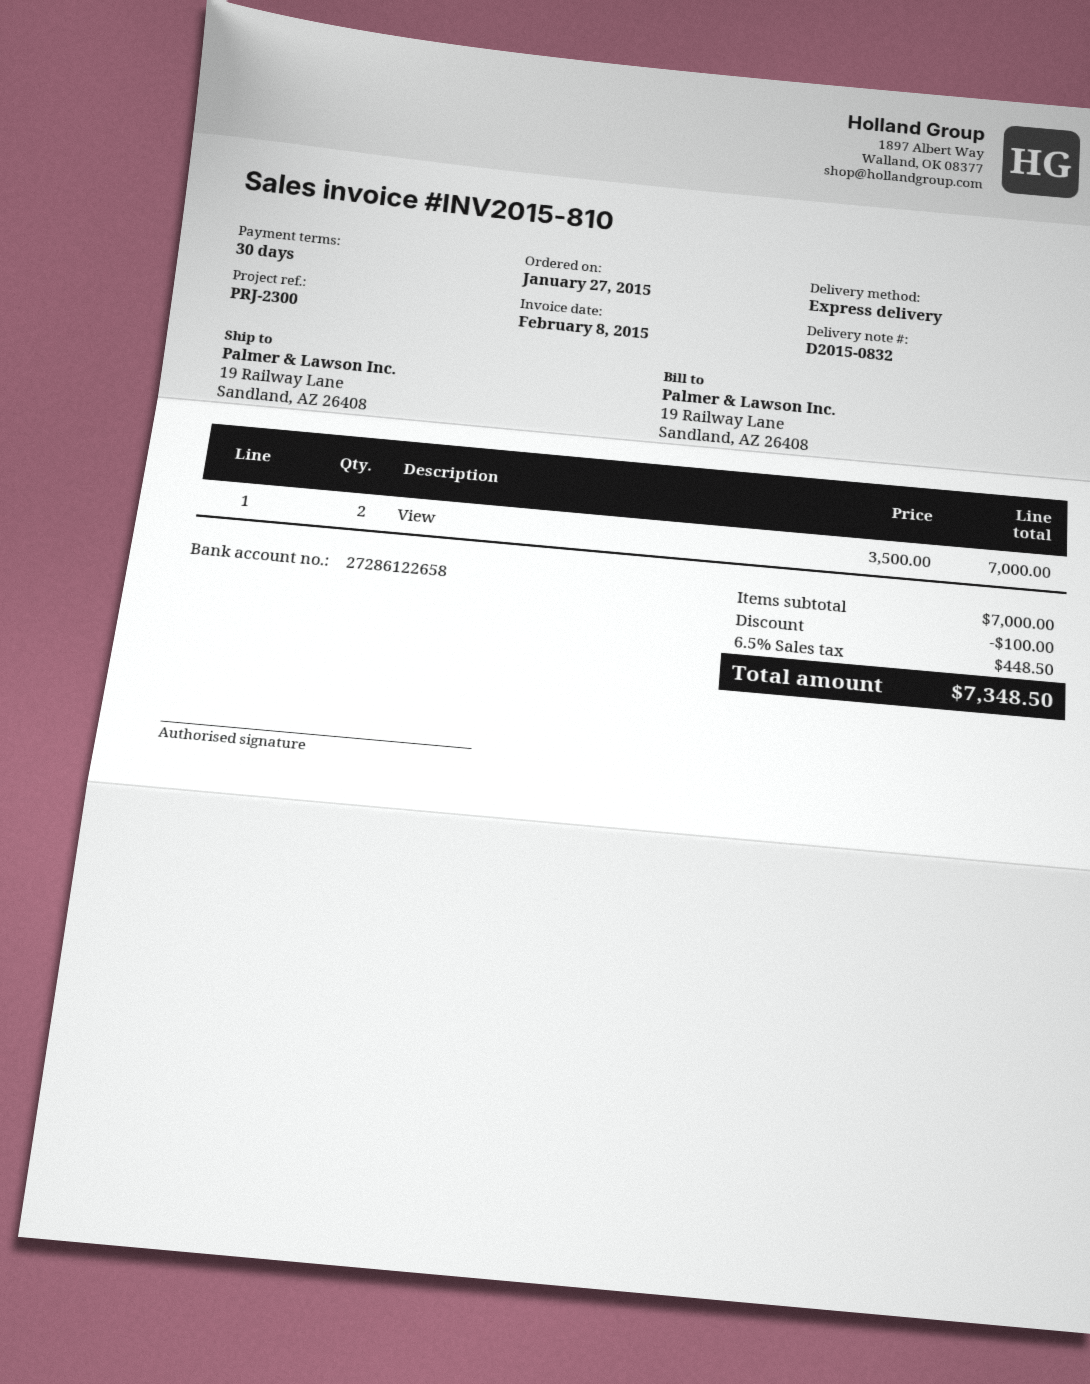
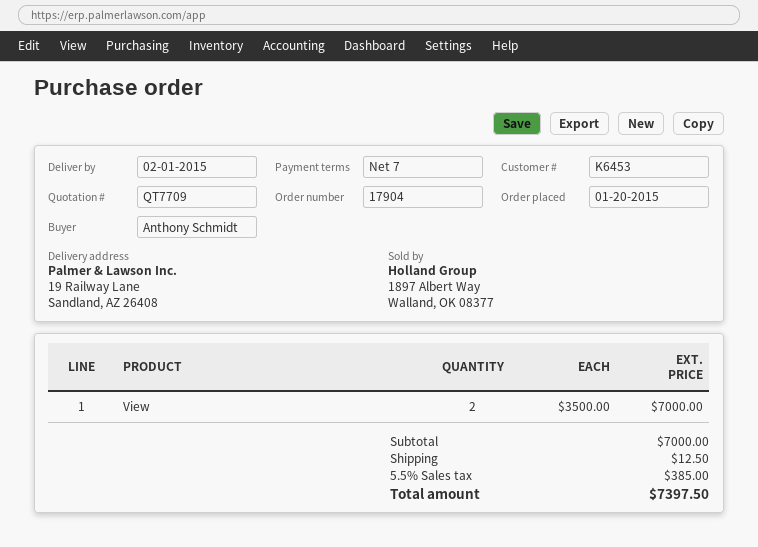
order date: 2015-01-27 -> 2015-01-20
payment terms: 30 days -> 7 days
discount: 100.00 -> none
shipping: none -> 12.50
tax: 6.5% = 448.50 -> 5.5% = 385.00
total: 7348.50 -> 7397.50

